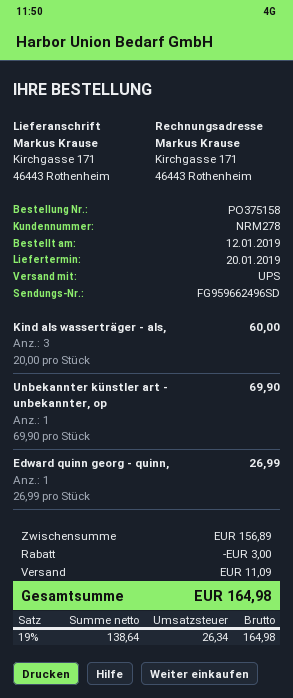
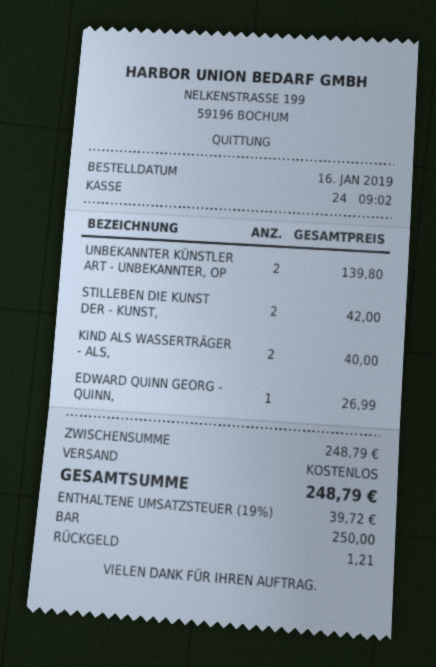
order date: 2019-01-12 -> 2019-01-16
Kind als wasserträger - als,: 3 for 60.00 -> 2 for 40.00
Unbekannter künstler art - unbekannter, op: 1 for 69.90 -> 2 for 139.80
STILLEBEN DIE KUNST DER - KUNST,: none -> 2 for 42.00
subtotal: 156.89 -> 248.79
discount: 3.00 -> none
shipping: 11.09 -> 0.00
tax: 19% = 26.34 -> 19% = 39.72
total: 164.98 -> 248.79

